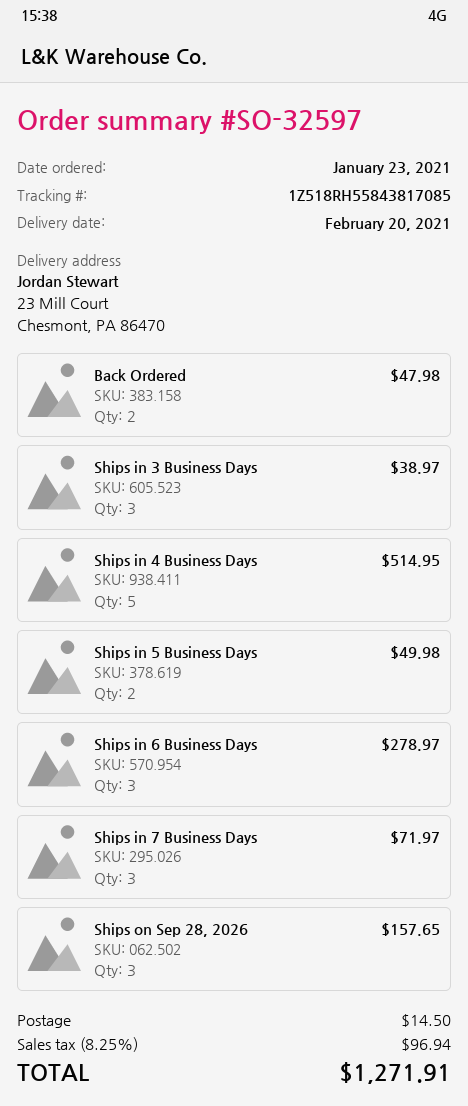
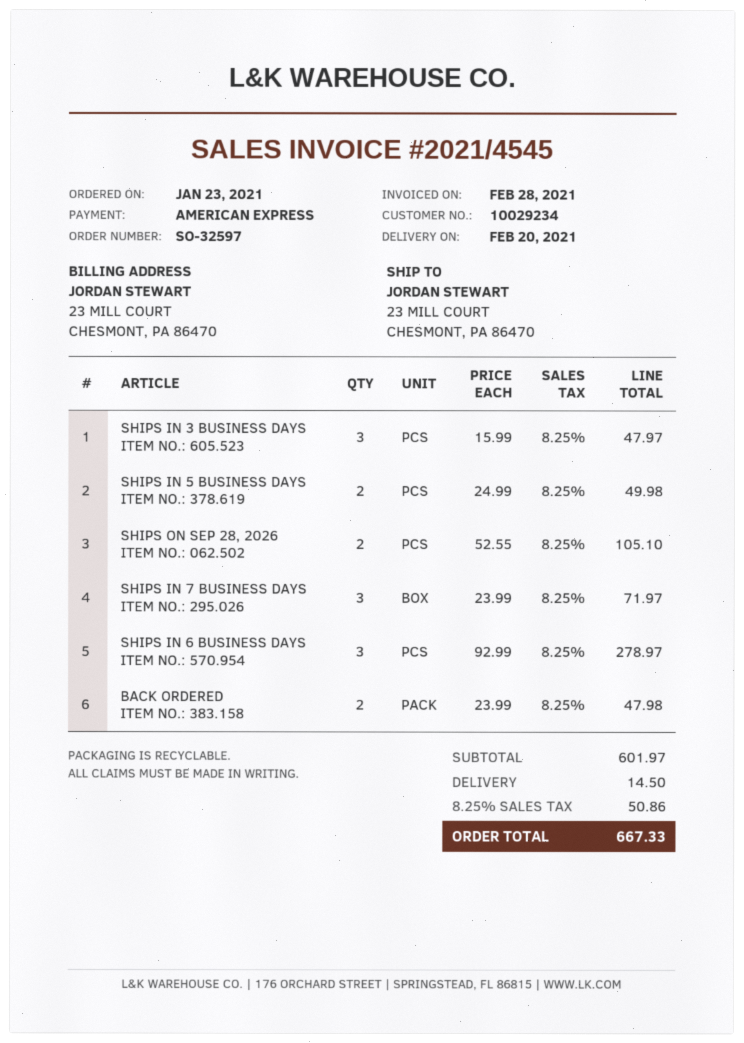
Ships in 3 Business Days: 3 for 38.97 -> 3 for 47.97
Ships in 4 Business Days: 5 for 514.95 -> none
Ships on Sep 28, 2026: 3 for 157.65 -> 2 for 105.10
tax: 8.25% = 96.94 -> 8.25% = 50.86
total: 1271.91 -> 667.33

